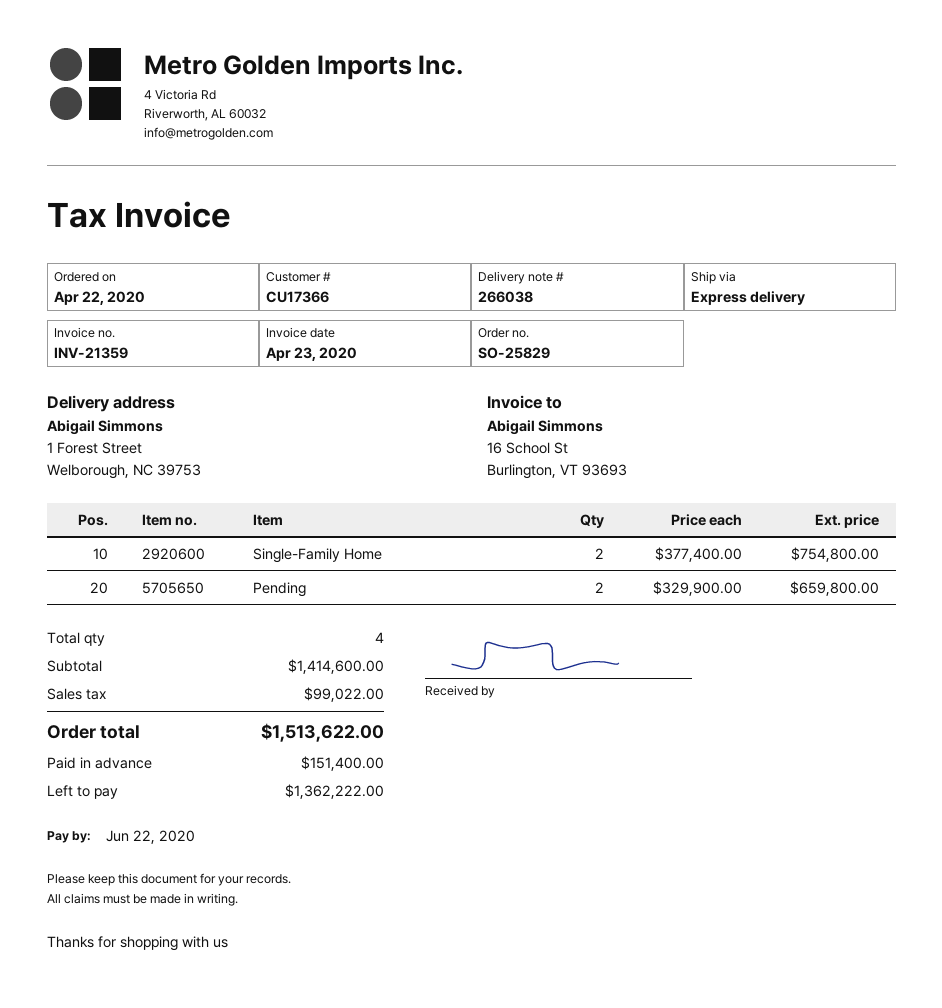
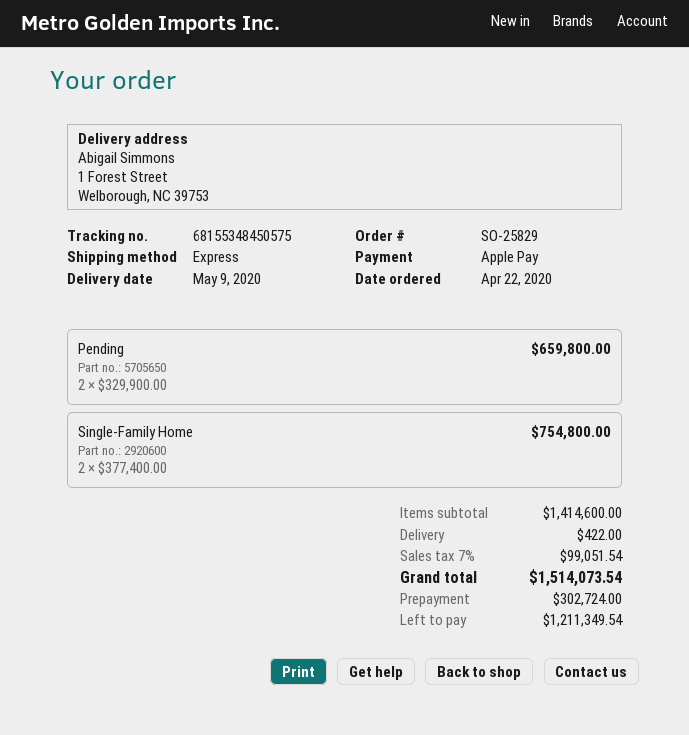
shipping: none -> 422.00
tax: 99022.00 -> 99051.54
total: 1513622.00 -> 1514073.54
deposit: 151400.00 -> 302724.00
balance: 1362222.00 -> 1211349.54

